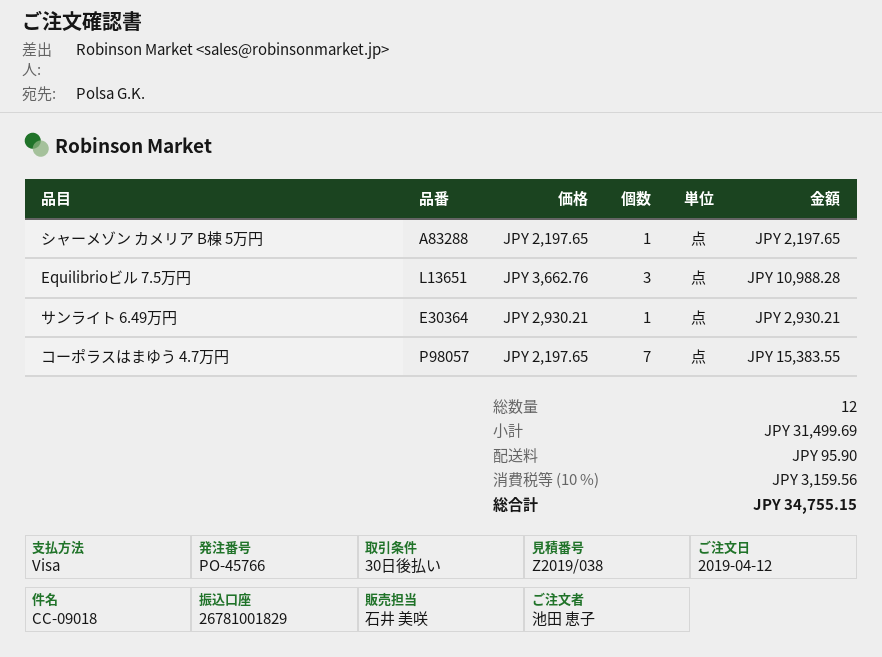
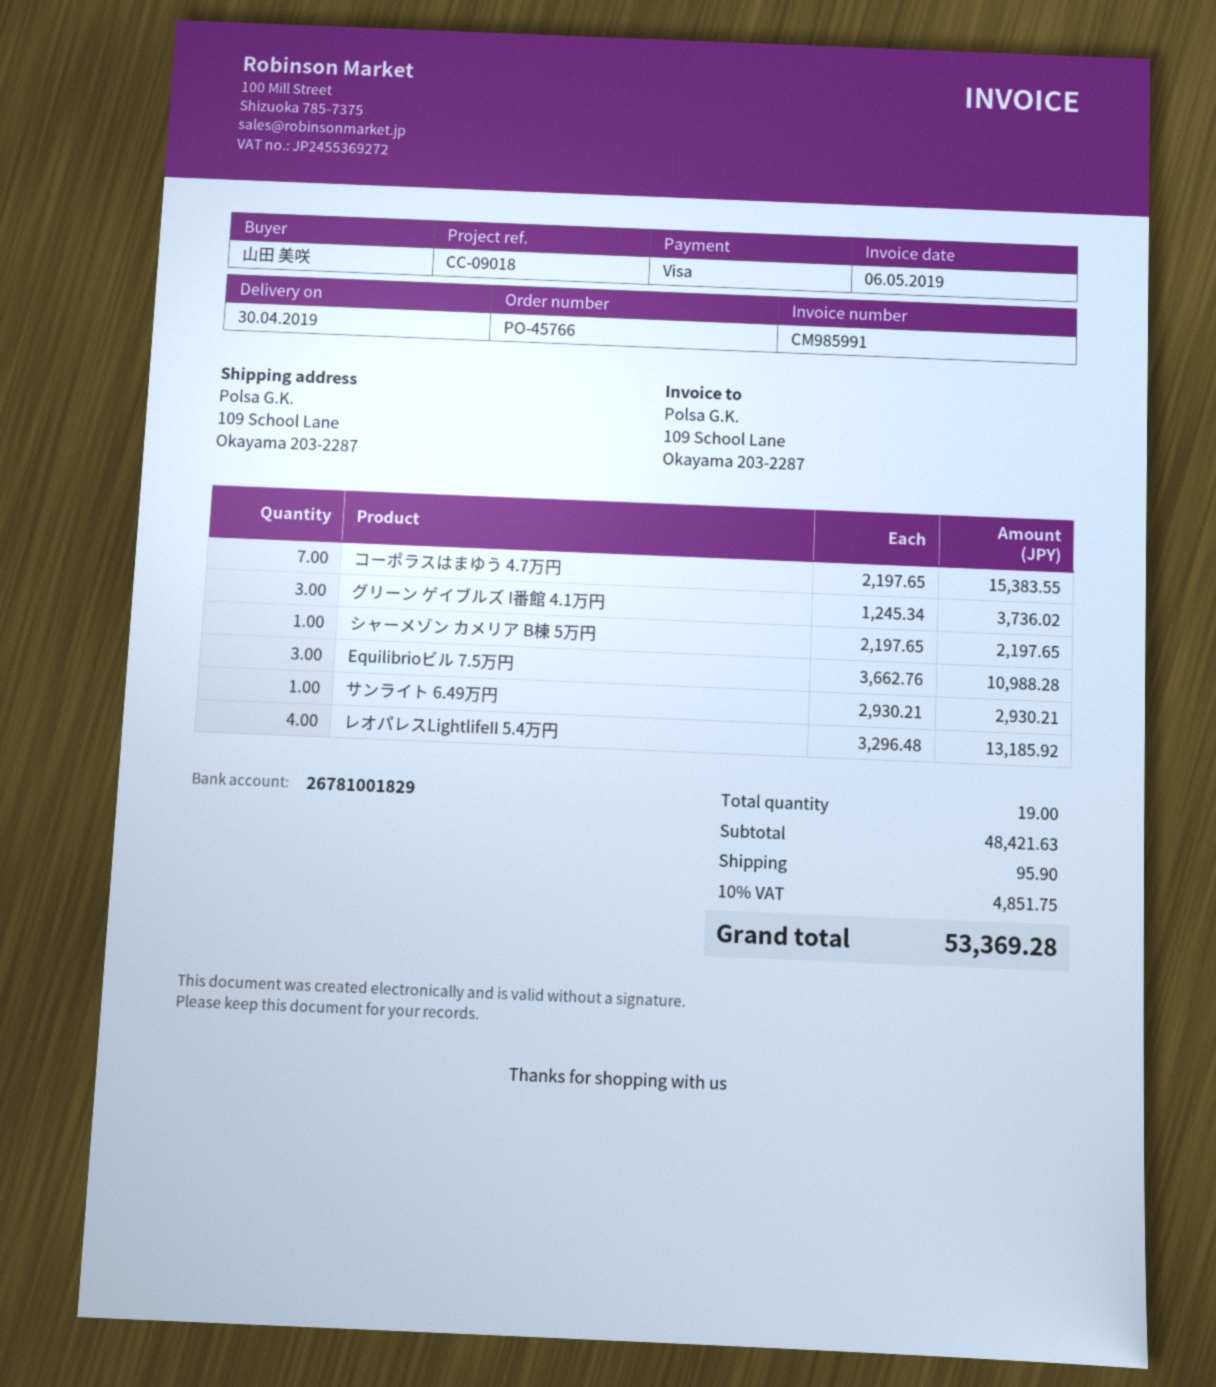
ordered by: 池田 恵子 -> 山田 美咲
グリーン ゲイブルズ I番館 4.1万円: none -> 3 x 1245.34 = 3736.02
レオパレスLightlifeII 5.4万円: none -> 4 x 3296.48 = 13185.92
total quantity: 12 -> 19
subtotal: 31499.69 -> 48421.63
tax: 10% = 3159.56 -> 10% = 4851.75
total: 34755.15 -> 53369.28

